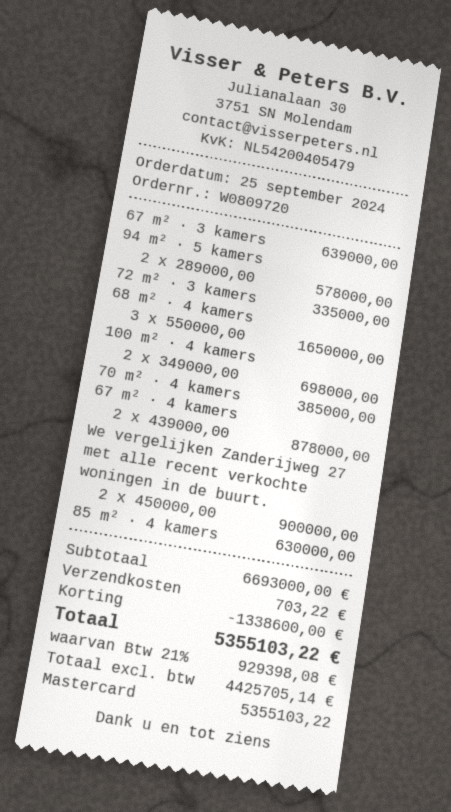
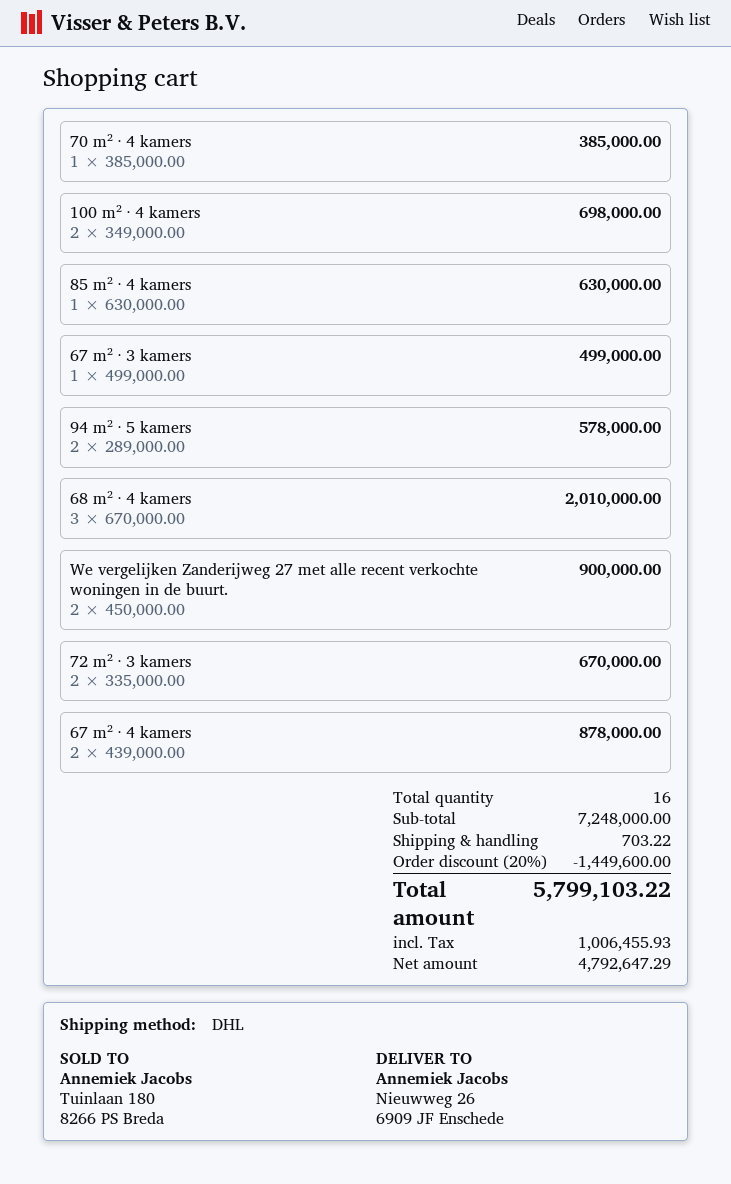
67 m² · 3 kamers: 1 x 639000.00 = 639000.00 -> 1 x 499000.00 = 499000.00
72 m² · 3 kamers: 1 x 335000.00 = 335000.00 -> 2 x 335000.00 = 670000.00
68 m² · 4 kamers: 3 x 550000.00 = 1650000.00 -> 3 x 670000.00 = 2010000.00
subtotal: 6693000.00 -> 7248000.00
discount: 1338600.00 -> 1449600.00
net: 4425705.14 -> 4792647.29
tax: 929398.08 -> 1006455.93
total: 5355103.22 -> 5799103.22

